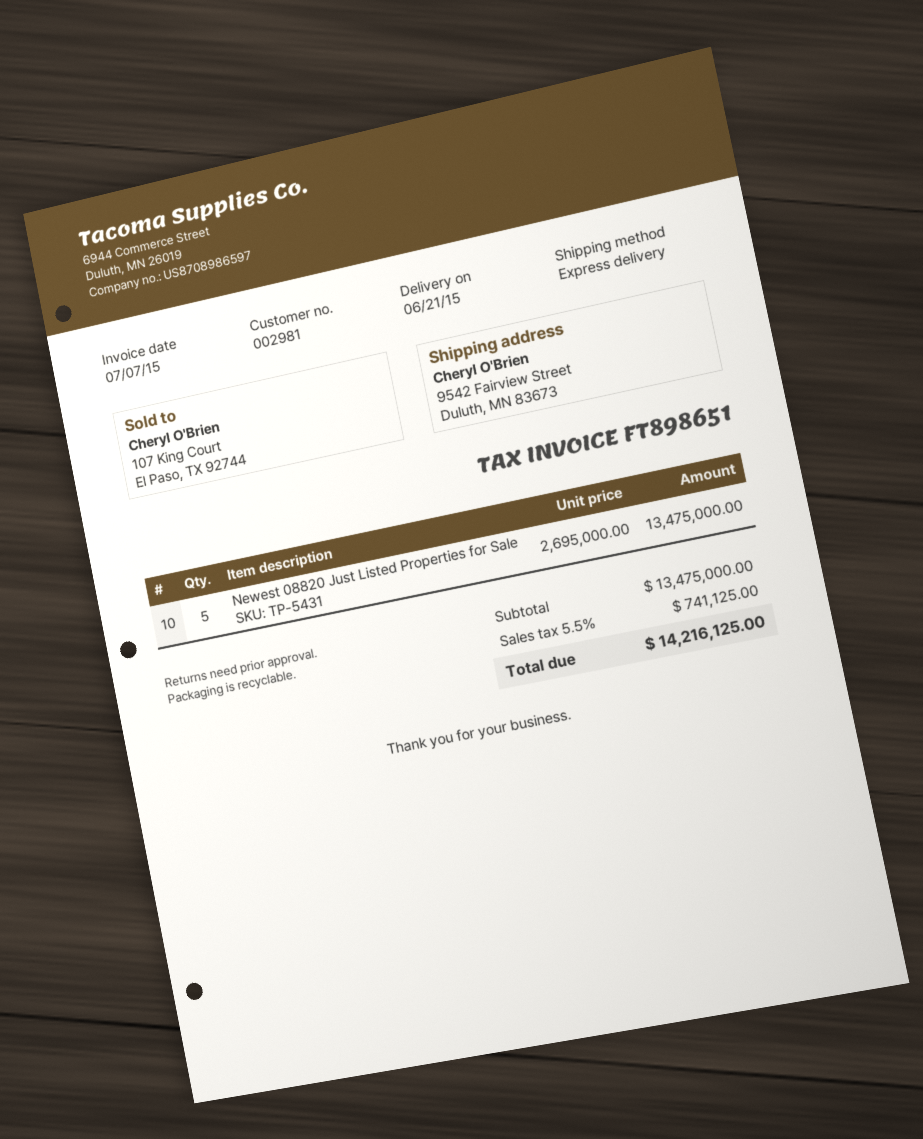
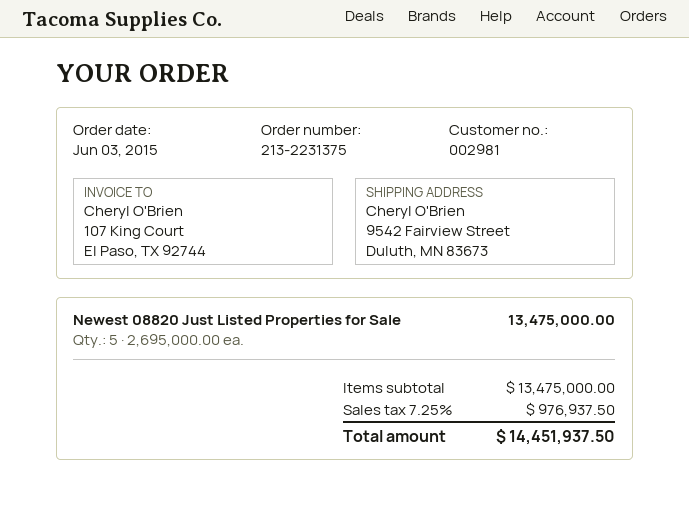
tax: 5.5% = 741125.00 -> 7.25% = 976937.50
total: 14216125.00 -> 14451937.50

